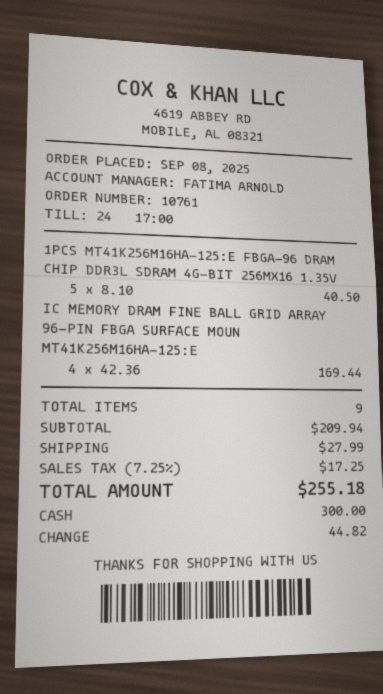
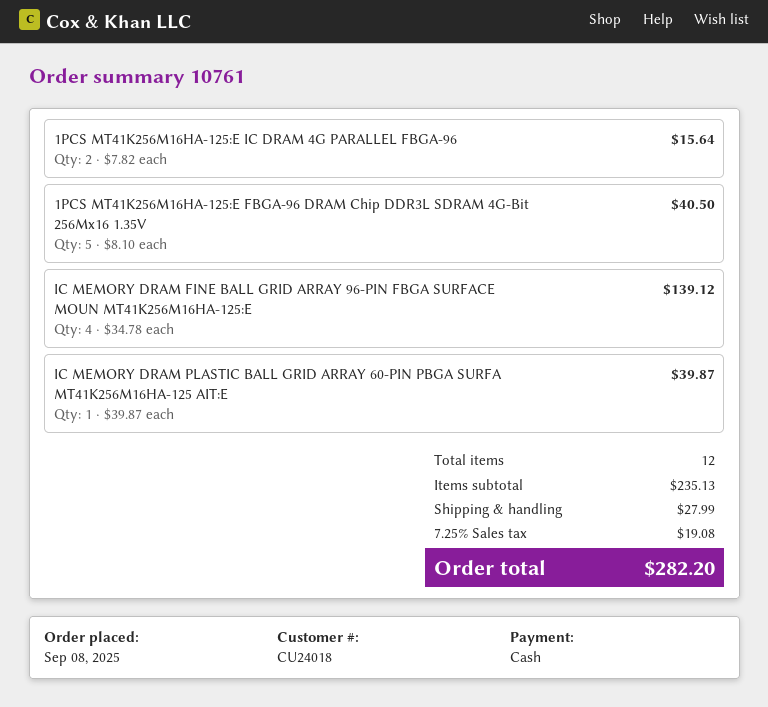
IC MEMORY DRAM FINE BALL GRID ARRAY 96-PIN FBGA SURFACE MOUN MT41K256M16HA-125:E: 4 x 42.36 = 169.44 -> 4 x 34.78 = 139.12
1PCS MT41K256M16HA-125:E IC DRAM 4G PARALLEL FBGA-96: none -> 2 x 7.82 = 15.64
IC MEMORY DRAM PLASTIC BALL GRID ARRAY 60-PIN PBGA SURFA MT41K256M16HA-125 AIT:E: none -> 1 x 39.87 = 39.87
total quantity: 9 -> 12
subtotal: 209.94 -> 235.13
tax: 7.25% = 17.25 -> 7.25% = 19.08
total: 255.18 -> 282.20

